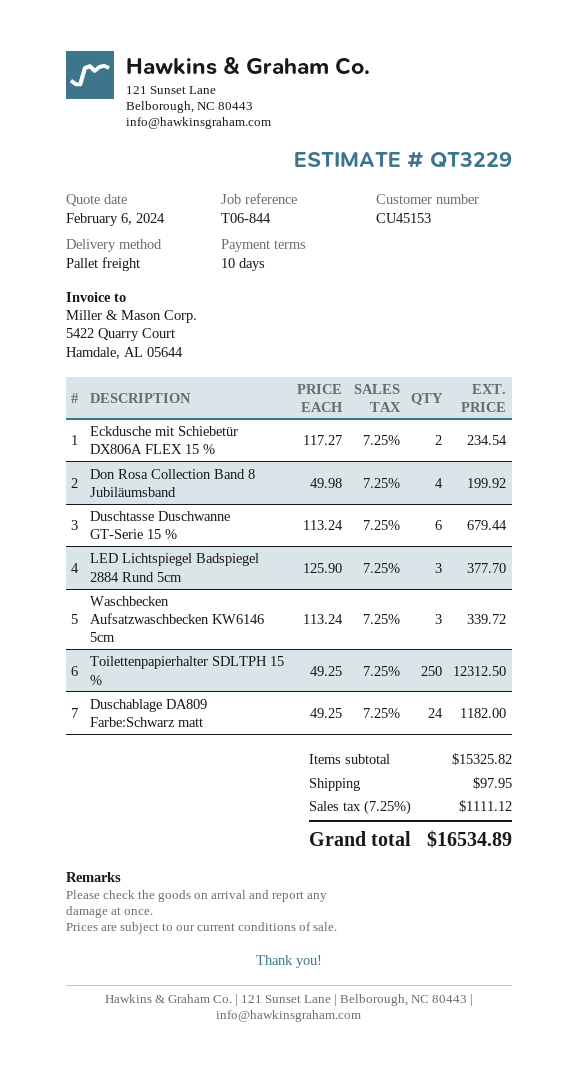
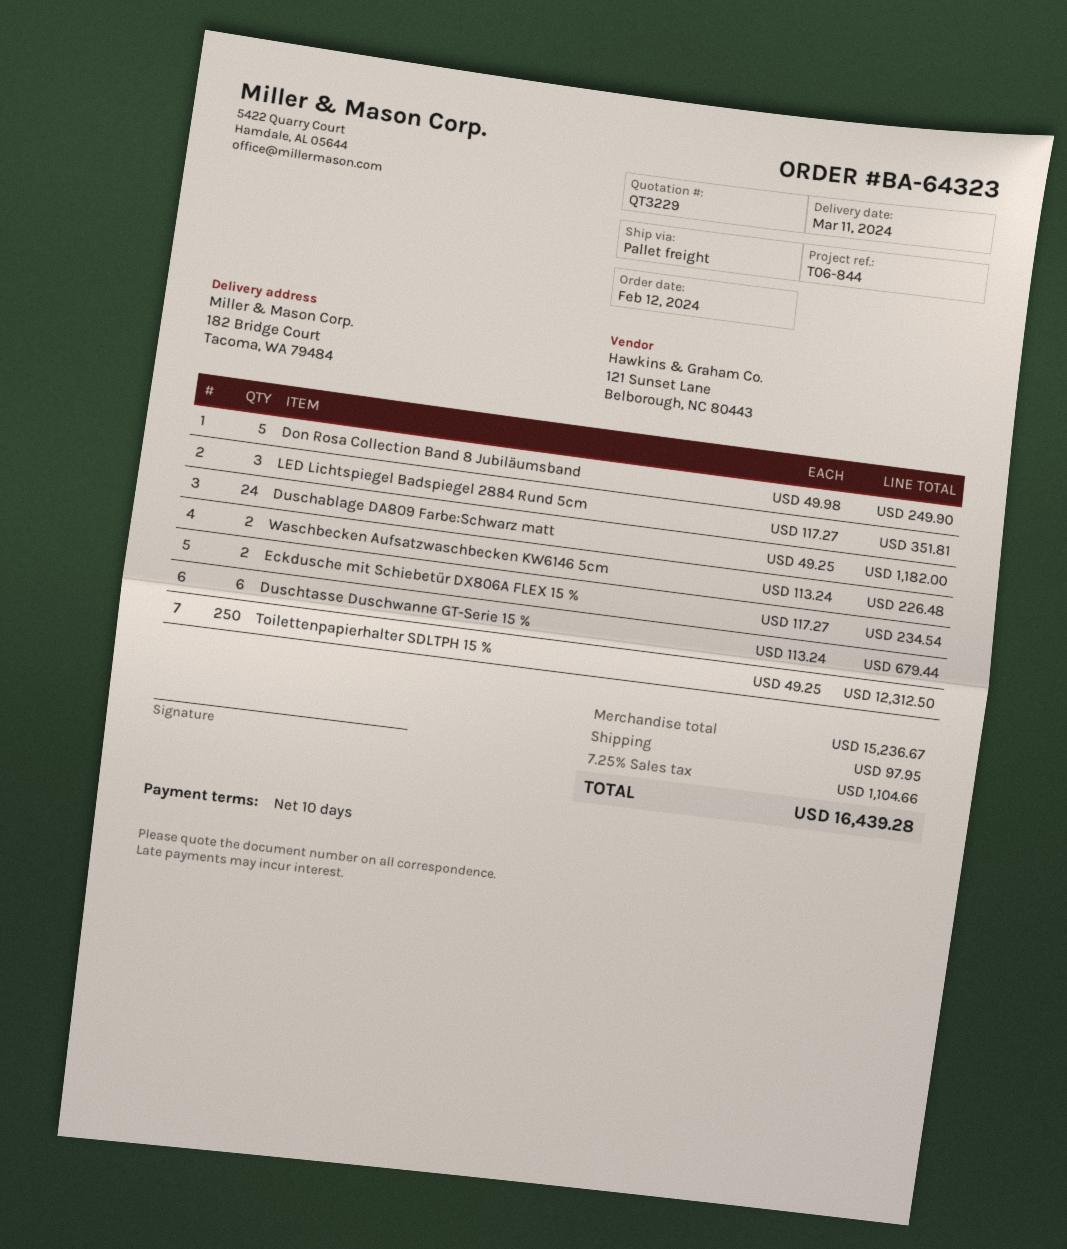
Don Rosa Collection Band 8 Jubiläumsband: 4 x 49.98 = 199.92 -> 5 x 49.98 = 249.90
LED Lichtspiegel Badspiegel 2884 Rund 5cm: 3 x 125.90 = 377.70 -> 3 x 117.27 = 351.81
Waschbecken Aufsatzwaschbecken KW6146 5cm: 3 x 113.24 = 339.72 -> 2 x 113.24 = 226.48
subtotal: 15325.82 -> 15236.67
tax: 7.25% = 1111.12 -> 7.25% = 1104.66
total: 16534.89 -> 16439.28

